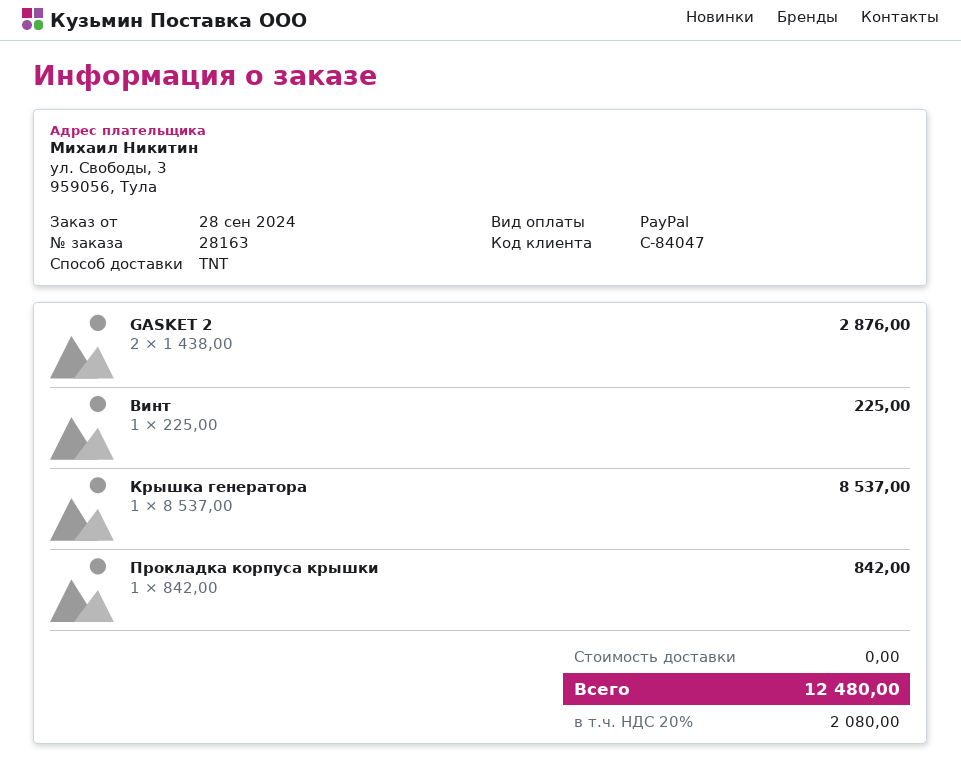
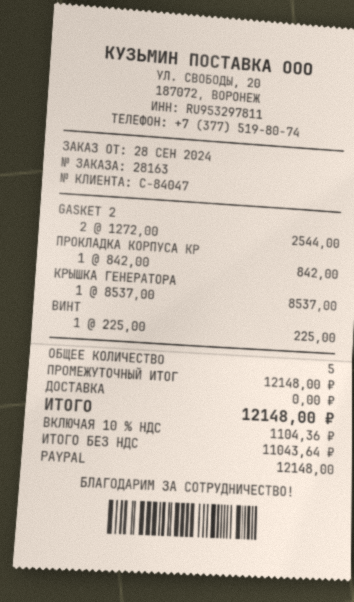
GASKET 2: 2 x 1438.00 = 2876.00 -> 2 x 1272.00 = 2544.00
tax: 20% = 2080.00 -> 10% = 1104.36
total: 12480.00 -> 12148.00

